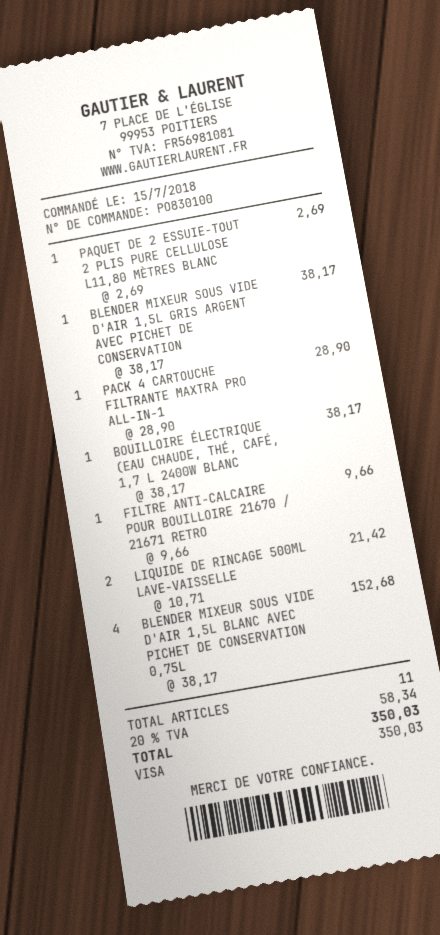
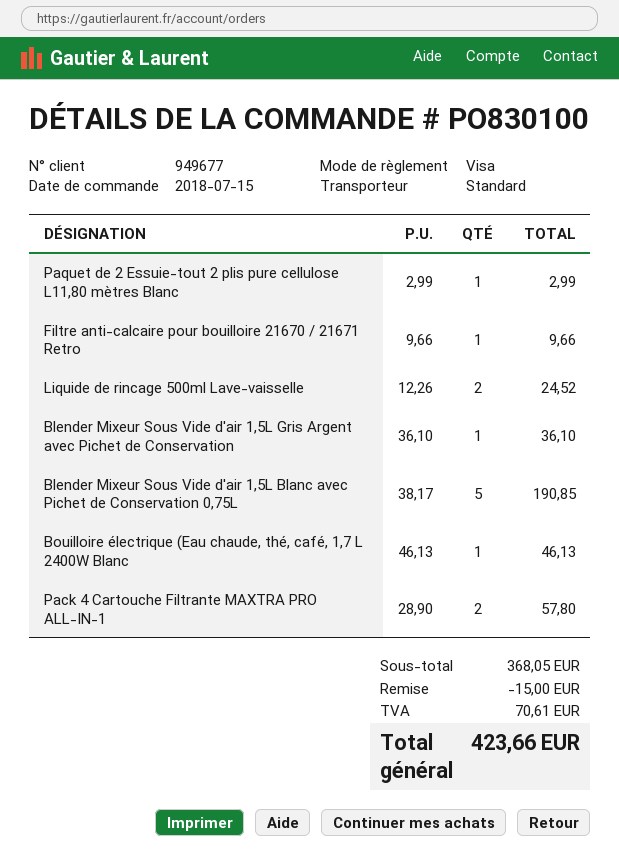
PAQUET DE 2 ESSUIE-TOUT 2 PLIS PURE CELLULOSE L11,80 MÈTRES BLANC: 1 x 2.69 = 2.69 -> 1 x 2.99 = 2.99
BLENDER MIXEUR SOUS VIDE D'AIR 1,5L GRIS ARGENT AVEC PICHET DE CONSERVATION: 1 x 38.17 = 38.17 -> 1 x 36.10 = 36.10
PACK 4 CARTOUCHE FILTRANTE MAXTRA PRO ALL-IN-1: 1 x 28.90 = 28.90 -> 2 x 28.90 = 57.80
BOUILLOIRE ÉLECTRIQUE (EAU CHAUDE, THÉ, CAFÉ, 1,7 L 2400W BLANC: 1 x 38.17 = 38.17 -> 1 x 46.13 = 46.13
LIQUIDE DE RINCAGE 500ML LAVE-VAISSELLE: 2 x 10.71 = 21.42 -> 2 x 12.26 = 24.52
BLENDER MIXEUR SOUS VIDE D'AIR 1,5L BLANC AVEC PICHET DE CONSERVATION 0,75L: 4 x 38.17 = 152.68 -> 5 x 38.17 = 190.85
discount: none -> 15.00
tax: 58.34 -> 70.61
total: 350.03 -> 423.66

